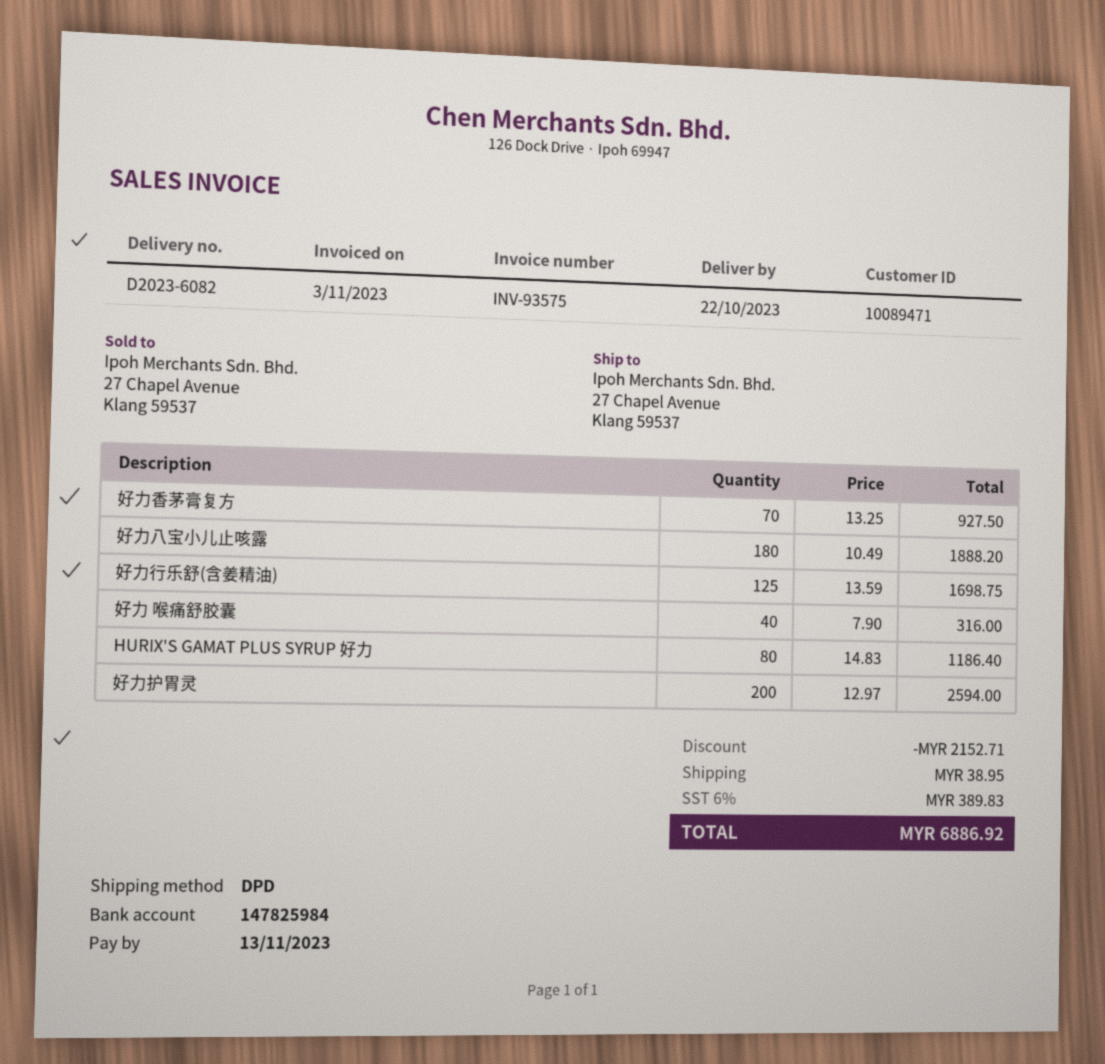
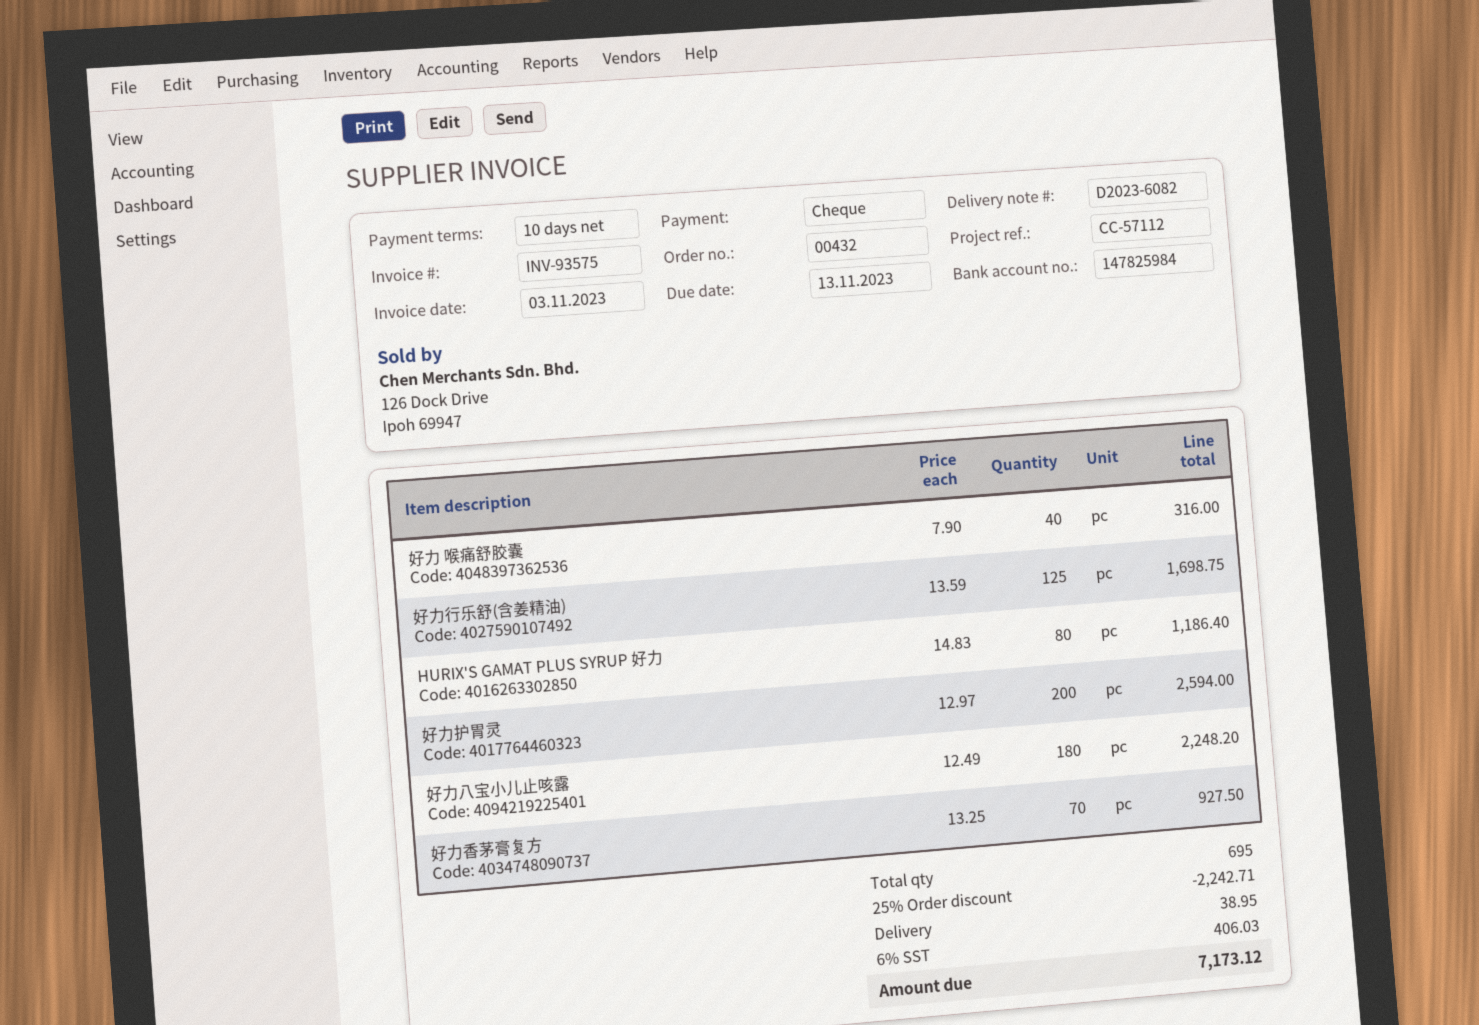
好力八宝小儿止咳露: 180 x 10.49 = 1888.20 -> 180 x 12.49 = 2248.20
discount: 2152.71 -> 2242.71
tax: 6% = 389.83 -> 6% = 406.03
total: 6886.92 -> 7173.12

